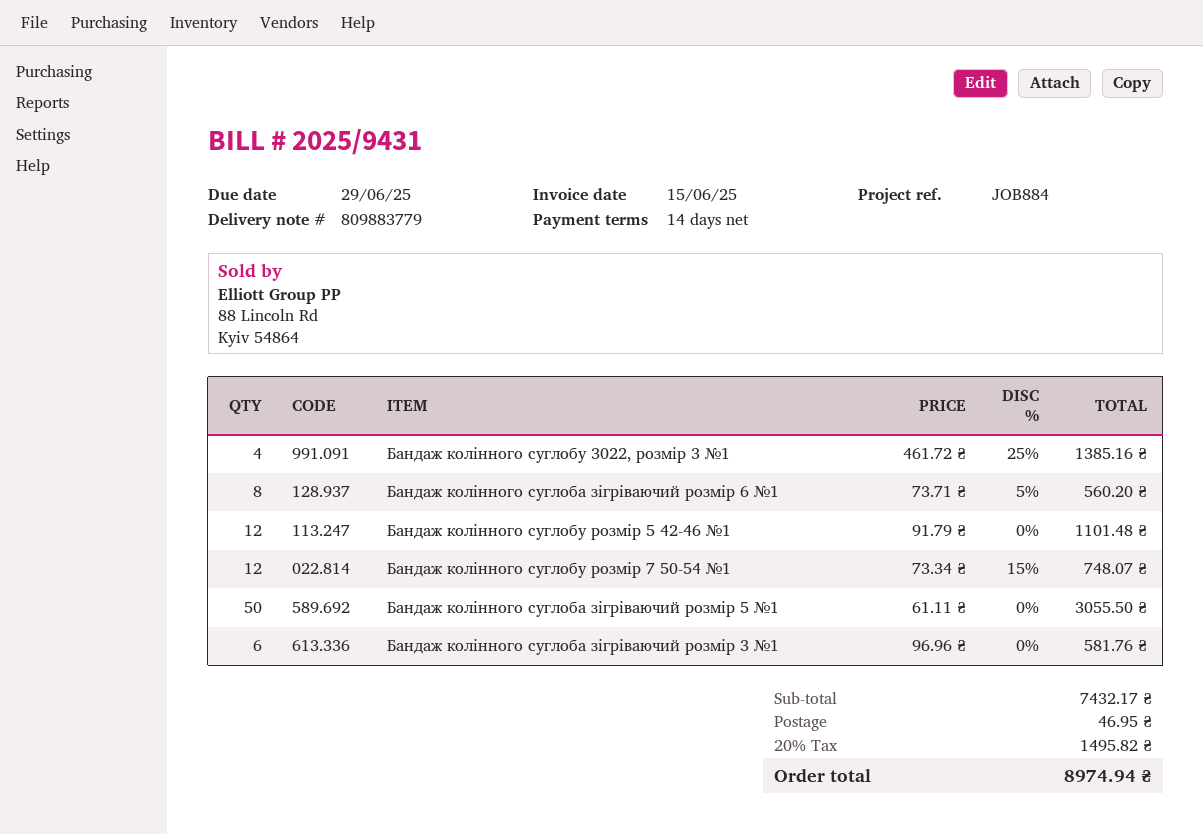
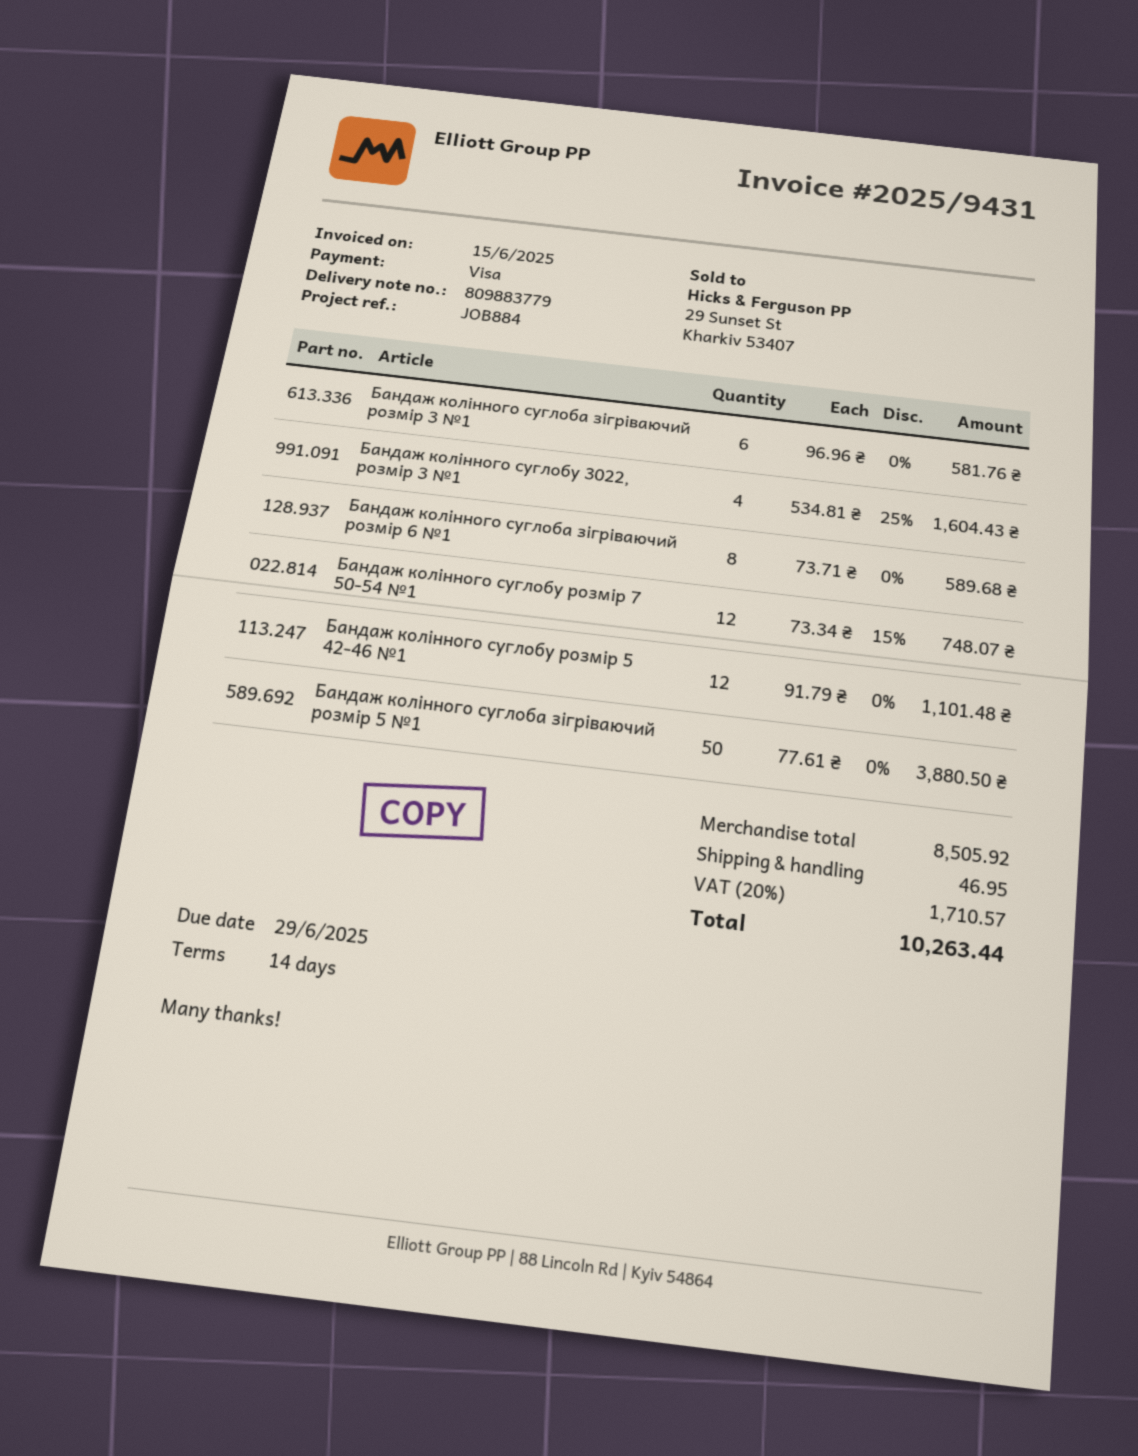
Бандаж колінного суглобу 3022, розмір 3 №1: 4 x 461.72 - 25% = 1385.16 -> 4 x 534.81 - 25% = 1604.43
Бандаж колінного суглоба зігріваючий розмір 6 №1: 8 x 73.71 - 5% = 560.20 -> 8 x 73.71 = 589.68
Бандаж колінного суглоба зігріваючий розмір 5 №1: 50 x 61.11 = 3055.50 -> 50 x 77.61 = 3880.50
subtotal: 7432.17 -> 8505.92
tax: 20% = 1495.82 -> 20% = 1710.57
total: 8974.94 -> 10263.44

